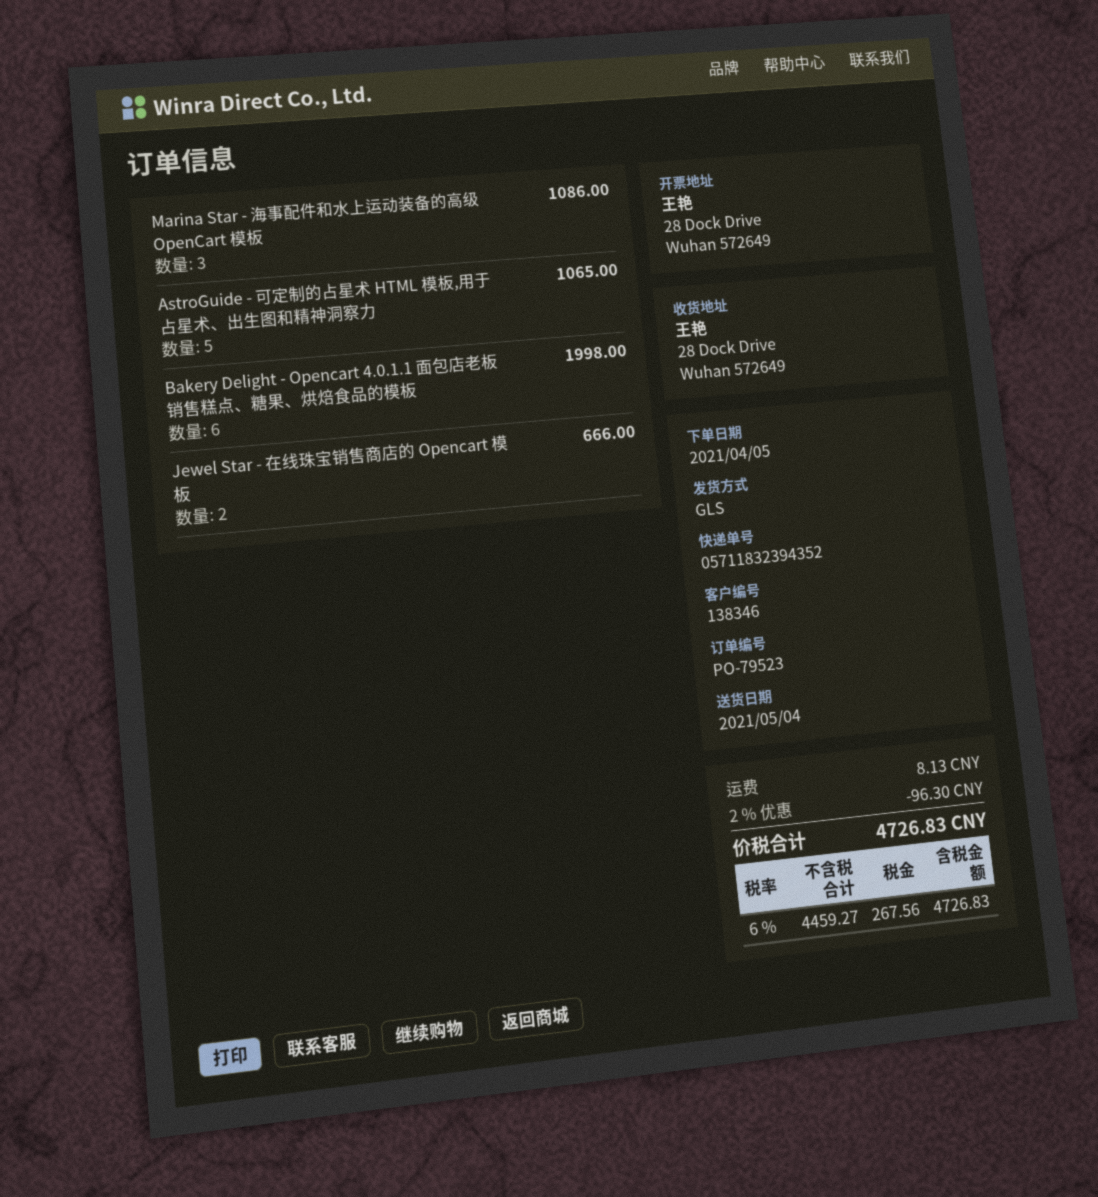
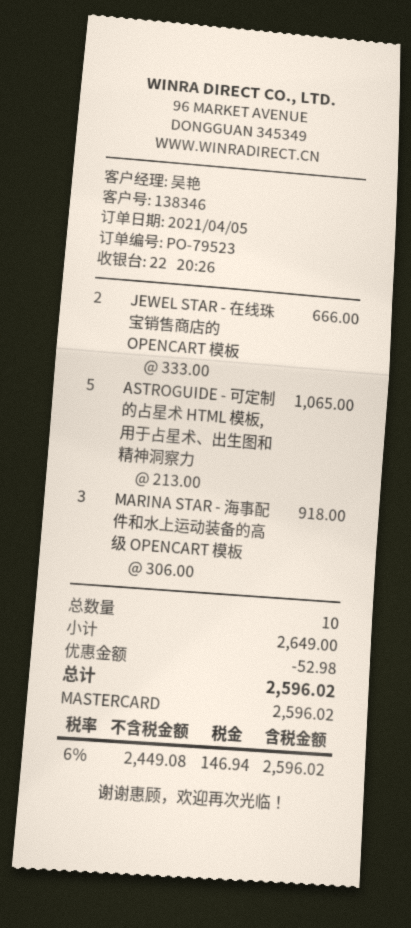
Marina Star - 海事配件和水上运动装备的高级 OpenCart 模板: 3 for 1086.00 -> 3 for 918.00
Bakery Delight - Opencart 4.0.1.1 面包店老板销售糕点、糖果、烘焙食品的模板: 6 for 1998.00 -> none
discount: 96.30 -> 52.98
shipping: 8.13 -> none
net: 4459.27 -> 2449.08
tax: 6% = 267.56 -> 6% = 146.94
total: 4726.83 -> 2596.02

